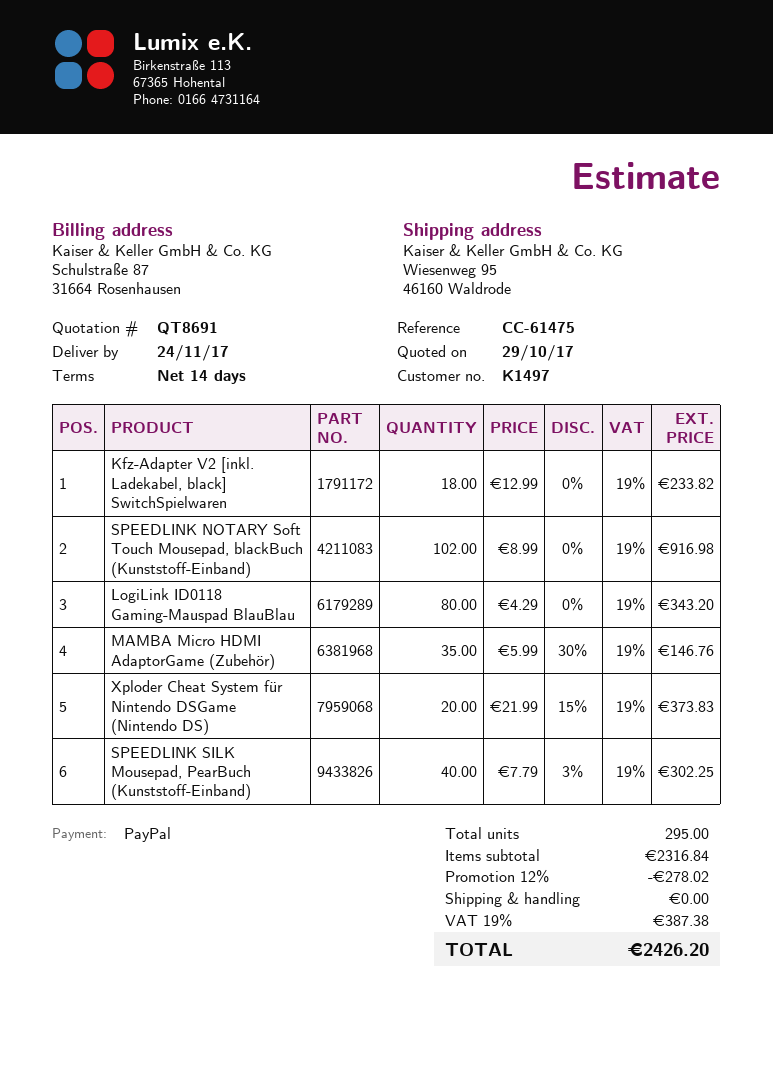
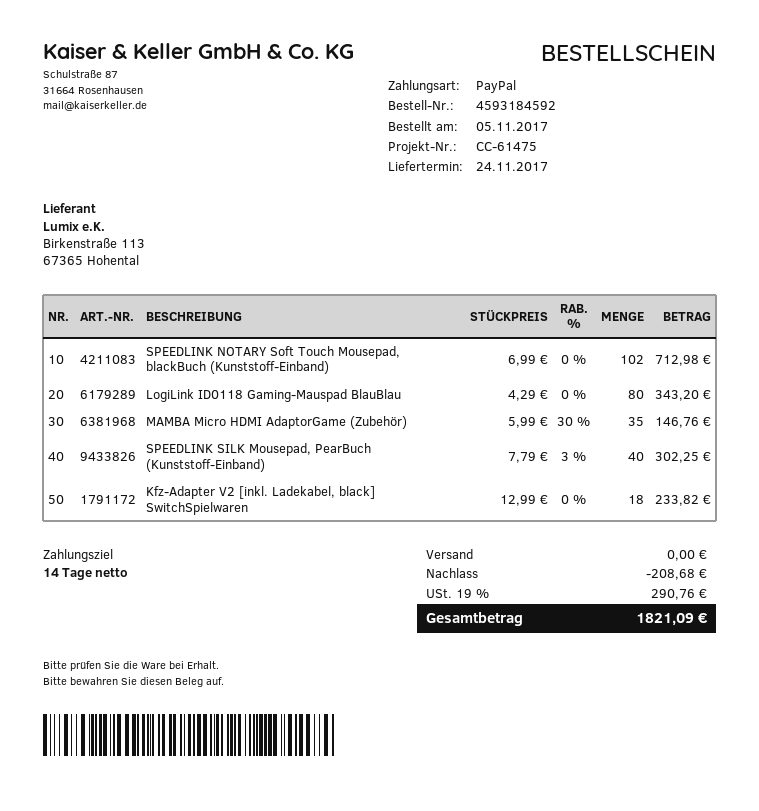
SPEEDLINK NOTARY Soft Touch Mousepad, blackBuch (Kunststoff-Einband): 102 x 8.99 = 916.98 -> 102 x 6.99 = 712.98
Xploder Cheat System für Nintendo DSGame (Nintendo DS): 20 x 21.99 - 15% = 373.83 -> none
discount: 278.02 -> 208.68
tax: 19% = 387.38 -> 19% = 290.76
total: 2426.20 -> 1821.09

